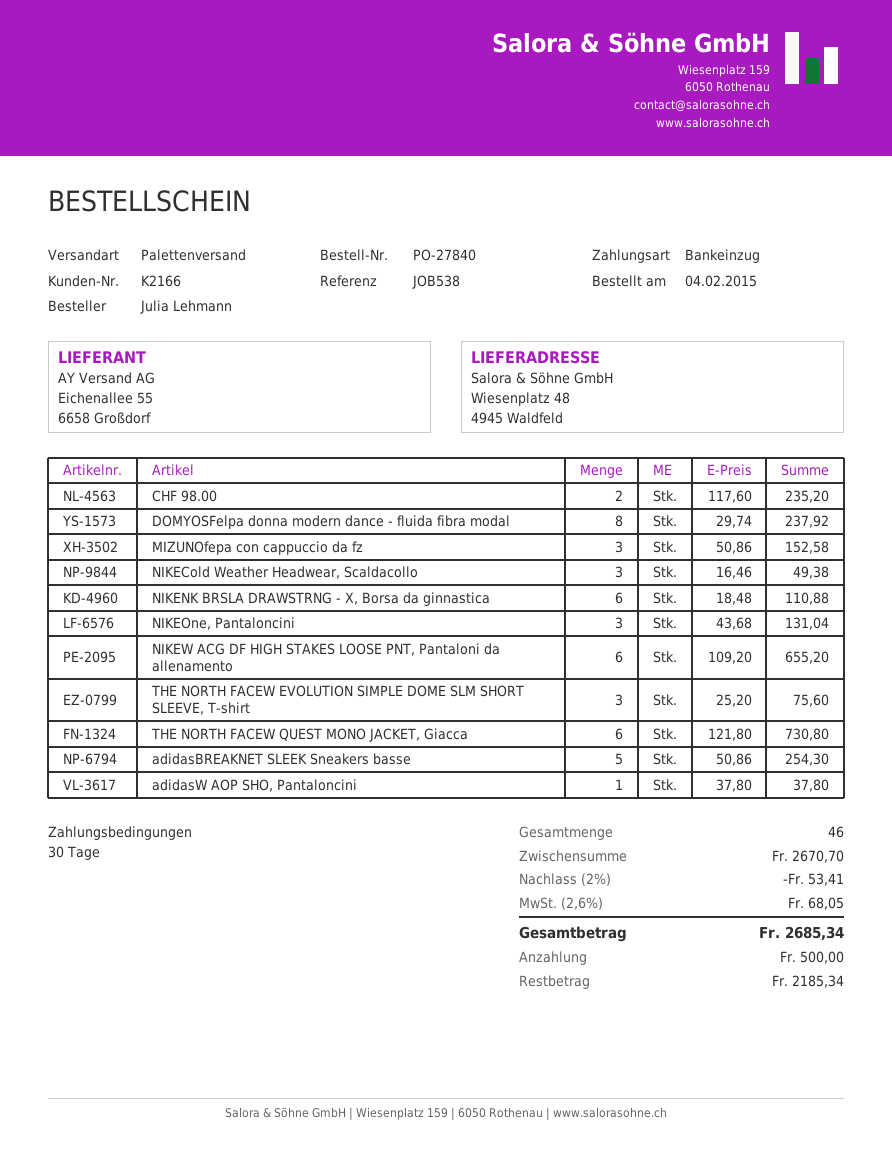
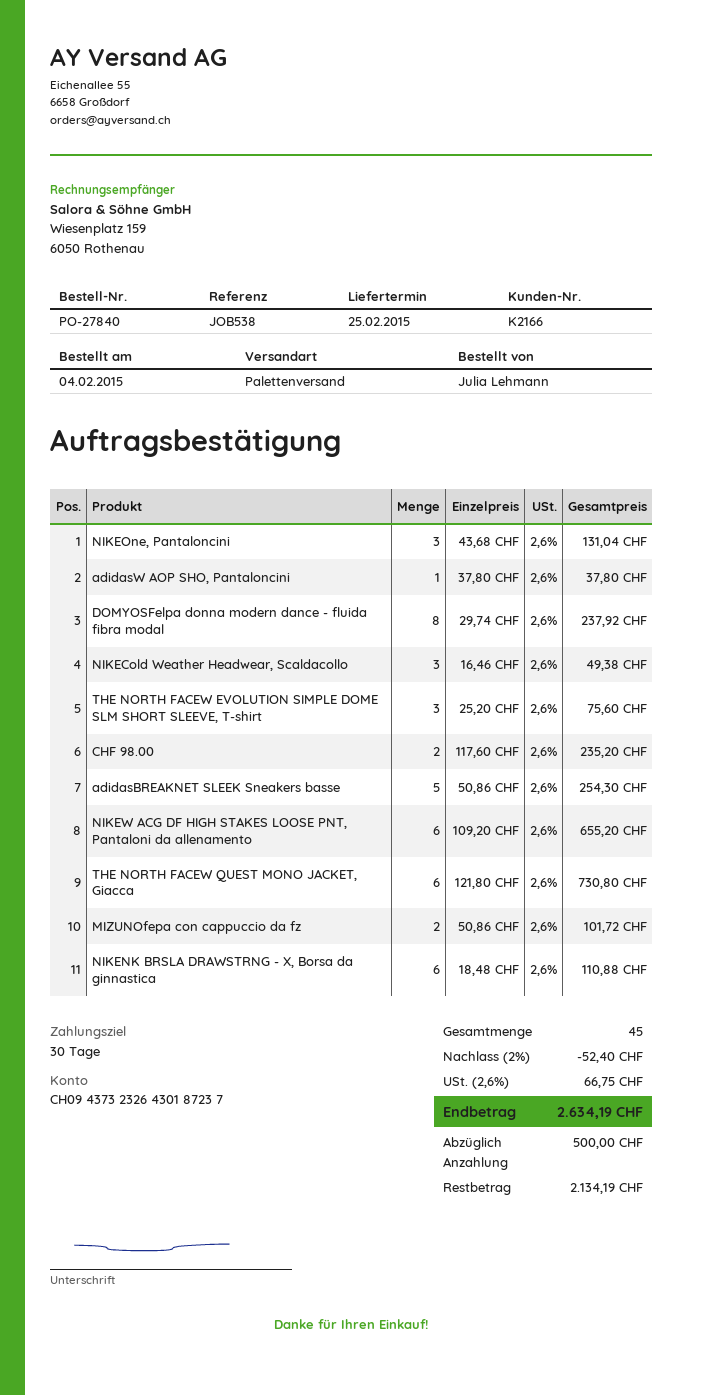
MIZUNOfepa con cappuccio da fz: 3 x 50.86 = 152.58 -> 2 x 50.86 = 101.72
total quantity: 46 -> 45
discount: 2% = 53.41 -> 2% = 52.40
tax: 2.6% = 68.05 -> 2.6% = 66.75
total: 2685.34 -> 2634.19
balance: 2185.34 -> 2134.19

